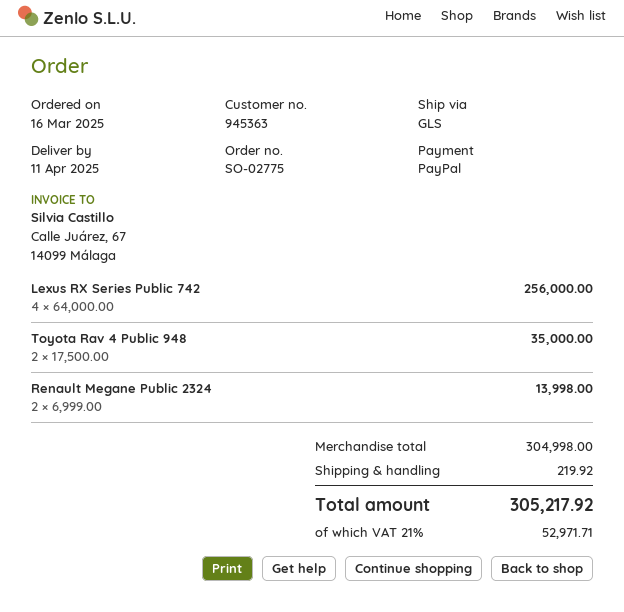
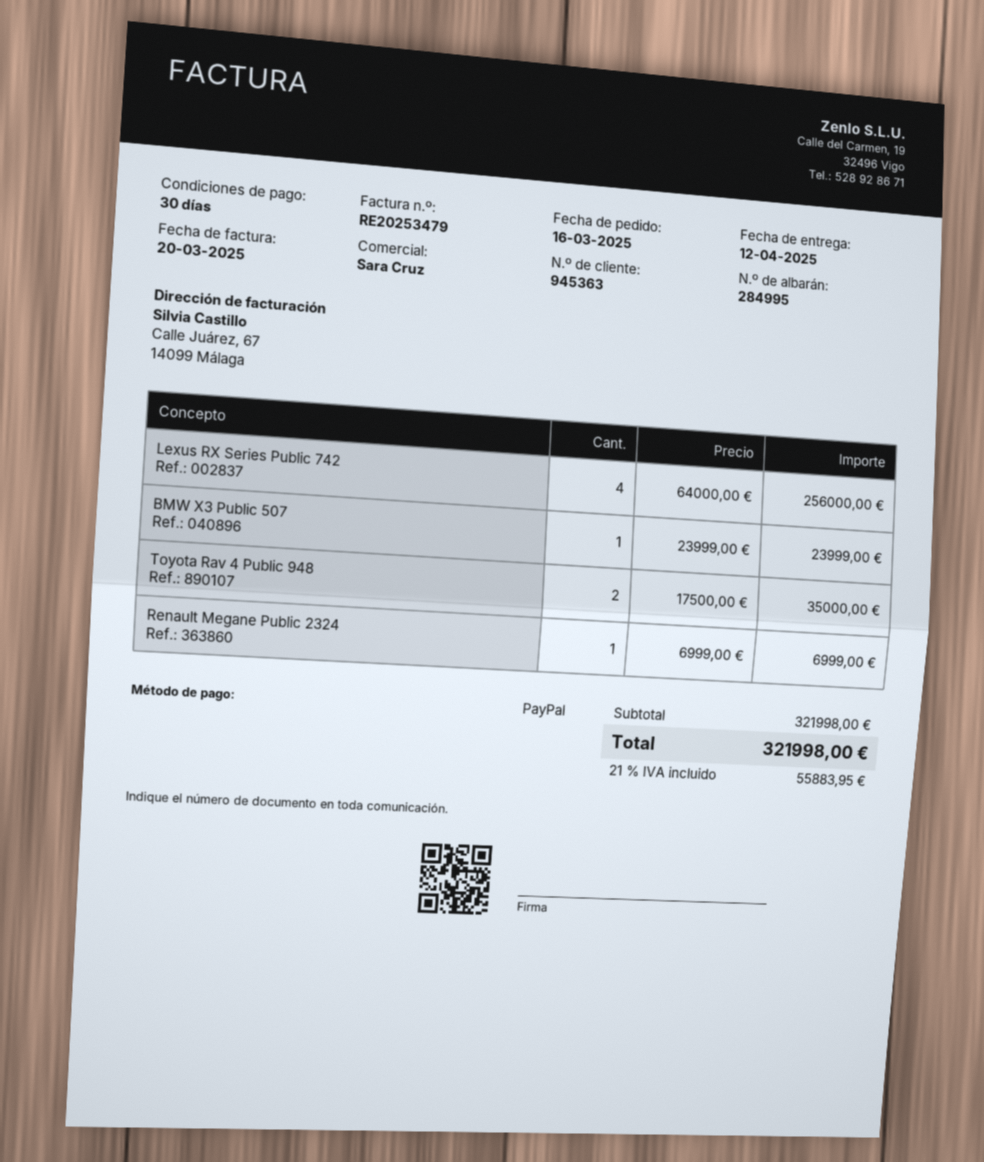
delivery date: 2025-04-11 -> 2025-04-12
Renault Megane Public 2324: 2 x 6999.00 = 13998.00 -> 1 x 6999.00 = 6999.00
BMW X3 Public 507: none -> 1 x 23999.00 = 23999.00
subtotal: 304998.00 -> 321998.00
shipping: 219.92 -> none
tax: 21% = 52971.71 -> 21% = 55883.95
total: 305217.92 -> 321998.00

